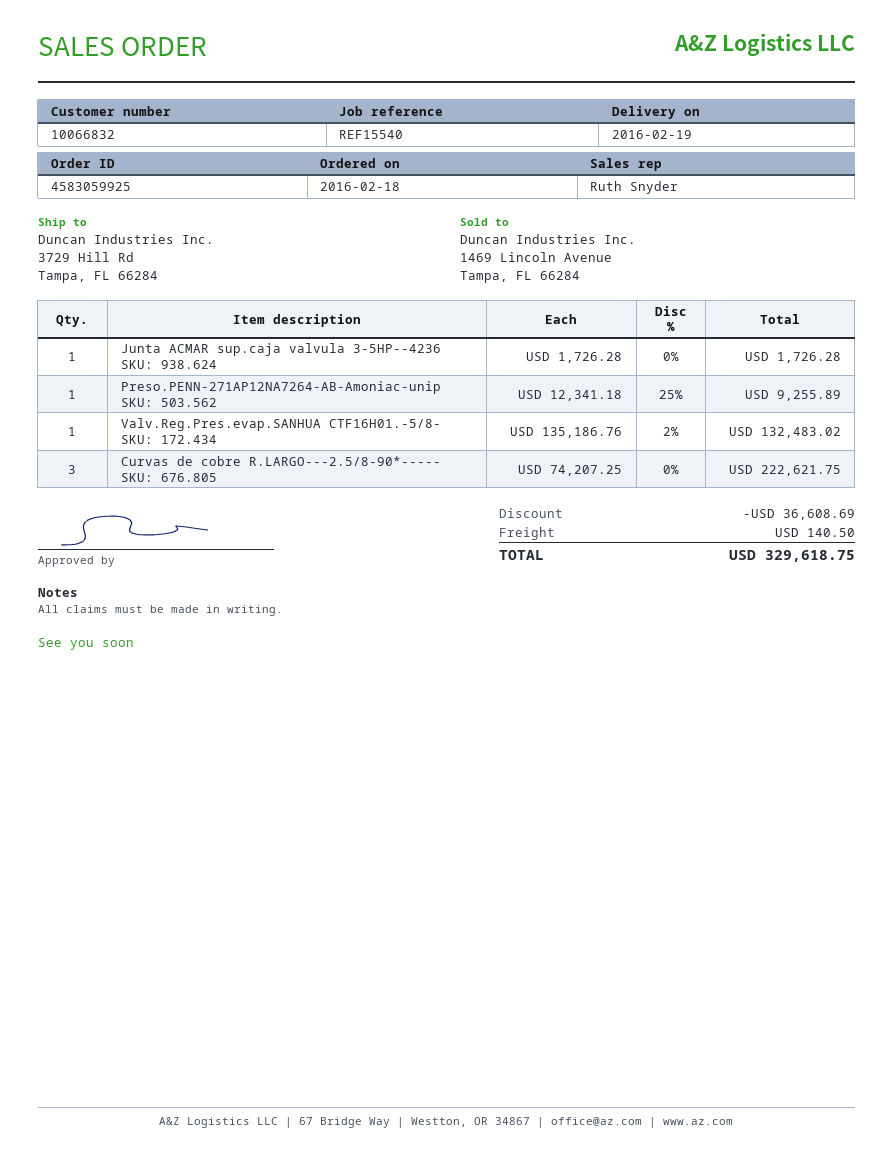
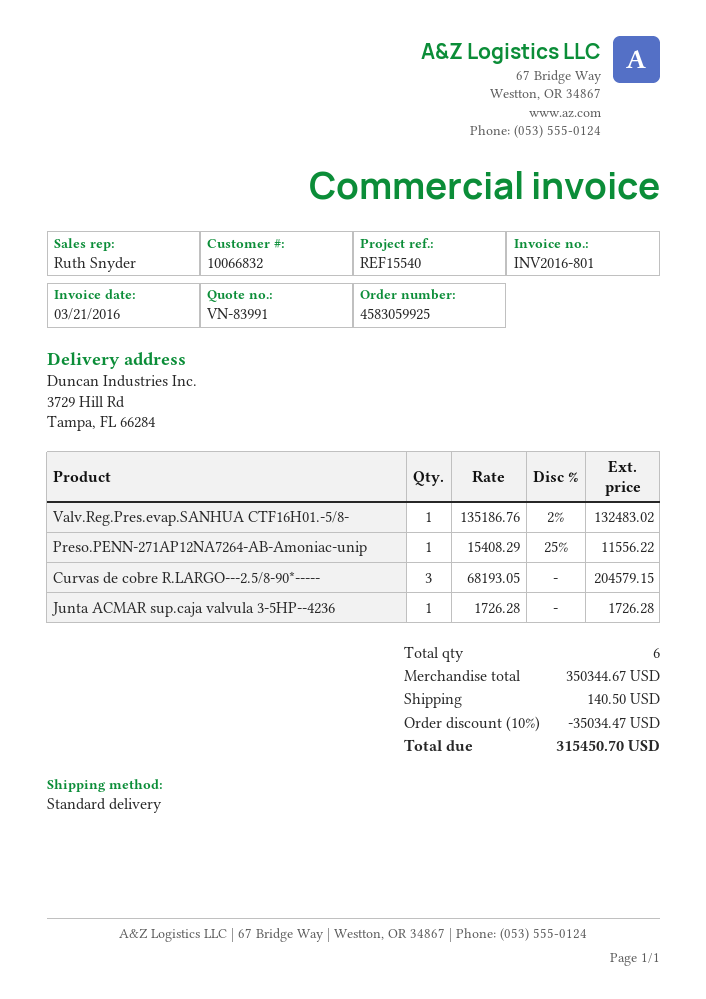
Preso.PENN-271AP12NA7264-AB-Amoniac-unip: 1 x 12341.18 - 25% = 9255.89 -> 1 x 15408.29 - 25% = 11556.22
Curvas de cobre R.LARGO---2.5/8-90*-----: 3 x 74207.25 = 222621.75 -> 3 x 68193.05 = 204579.15
discount: 36608.69 -> 35034.47
total: 329618.75 -> 315450.70

